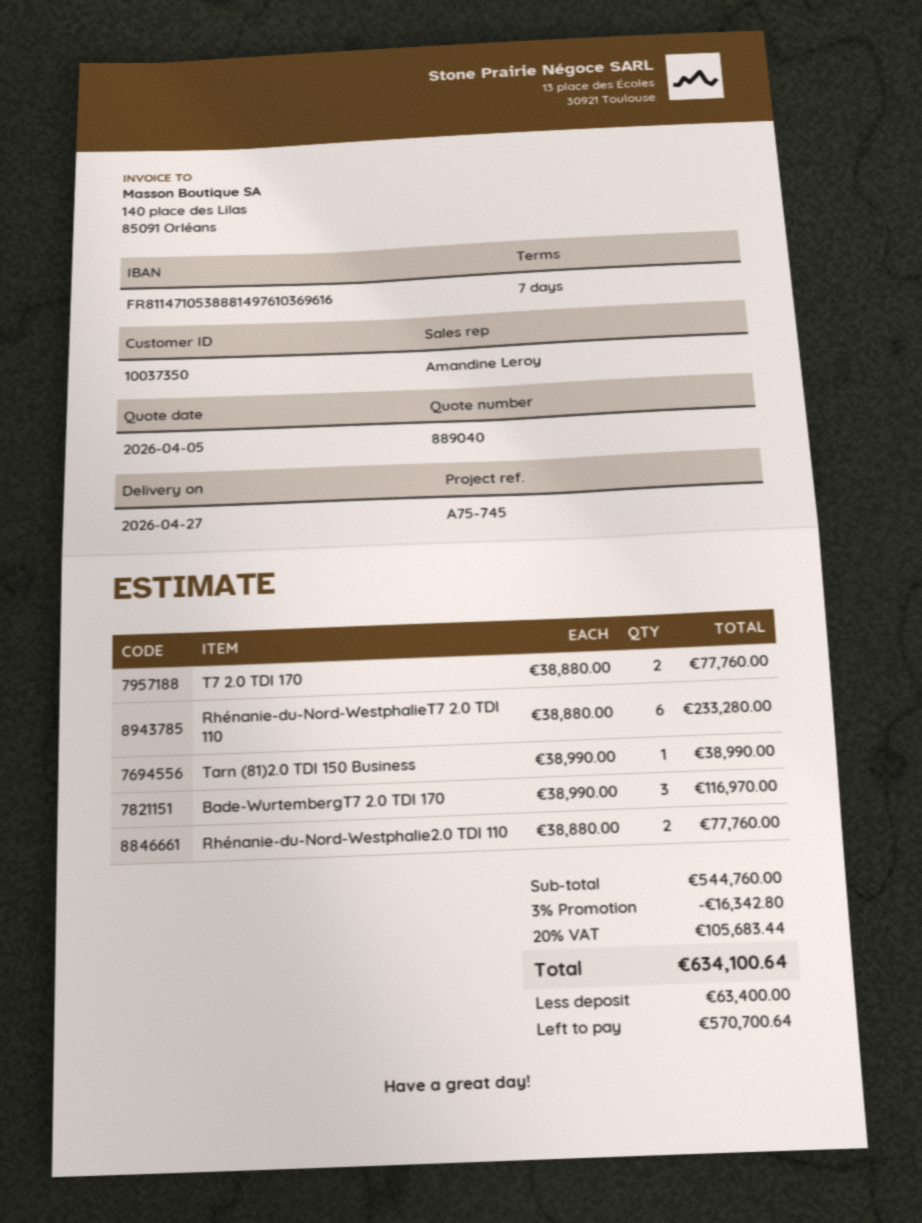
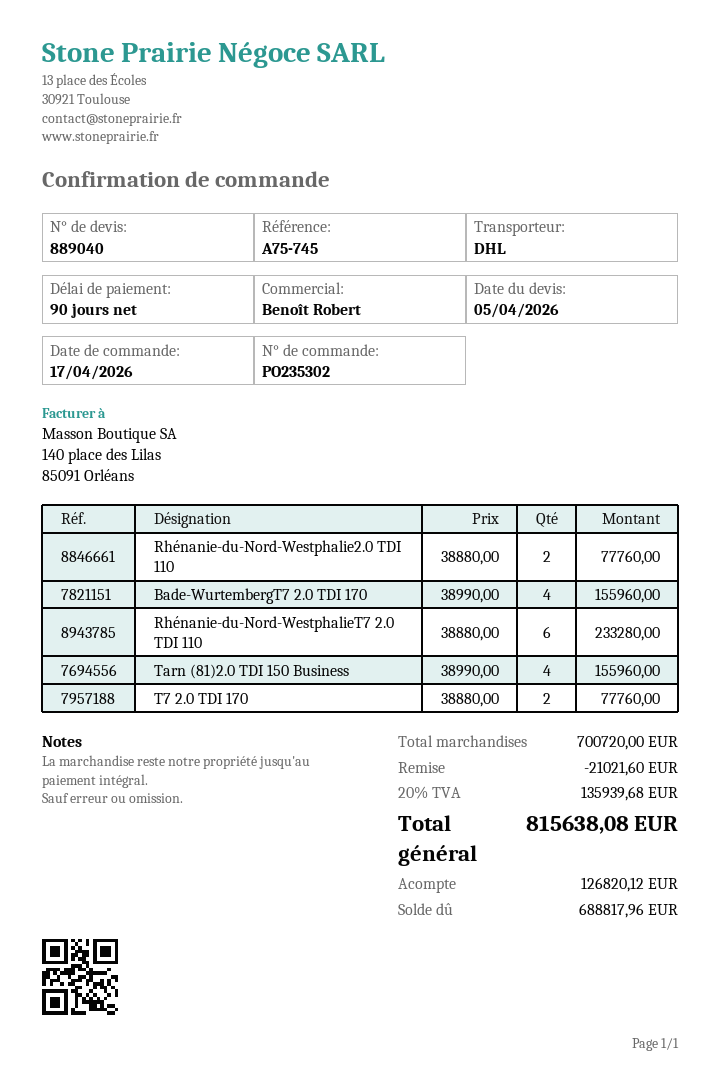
payment terms: 7 days -> 90 days
sales rep: Amandine Leroy -> Benoît Robert
Tarn (81)2.0 TDI 150 Business: 1 x 38990.00 = 38990.00 -> 4 x 38990.00 = 155960.00
Bade-WurtembergT7 2.0 TDI 170: 3 x 38990.00 = 116970.00 -> 4 x 38990.00 = 155960.00
subtotal: 544760.00 -> 700720.00
discount: 16342.80 -> 21021.60
tax: 20% = 105683.44 -> 20% = 135939.68
total: 634100.64 -> 815638.08
deposit: 63400.00 -> 126820.12
balance: 570700.64 -> 688817.96

